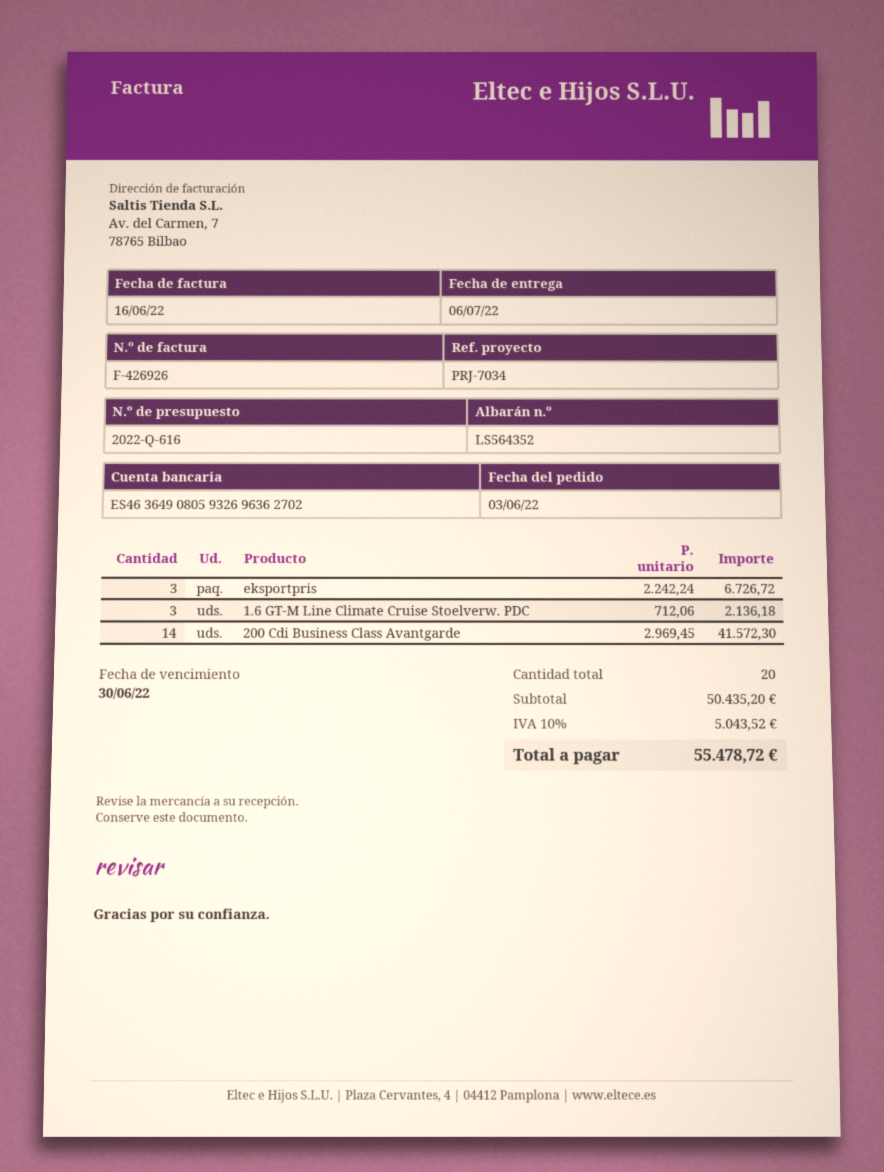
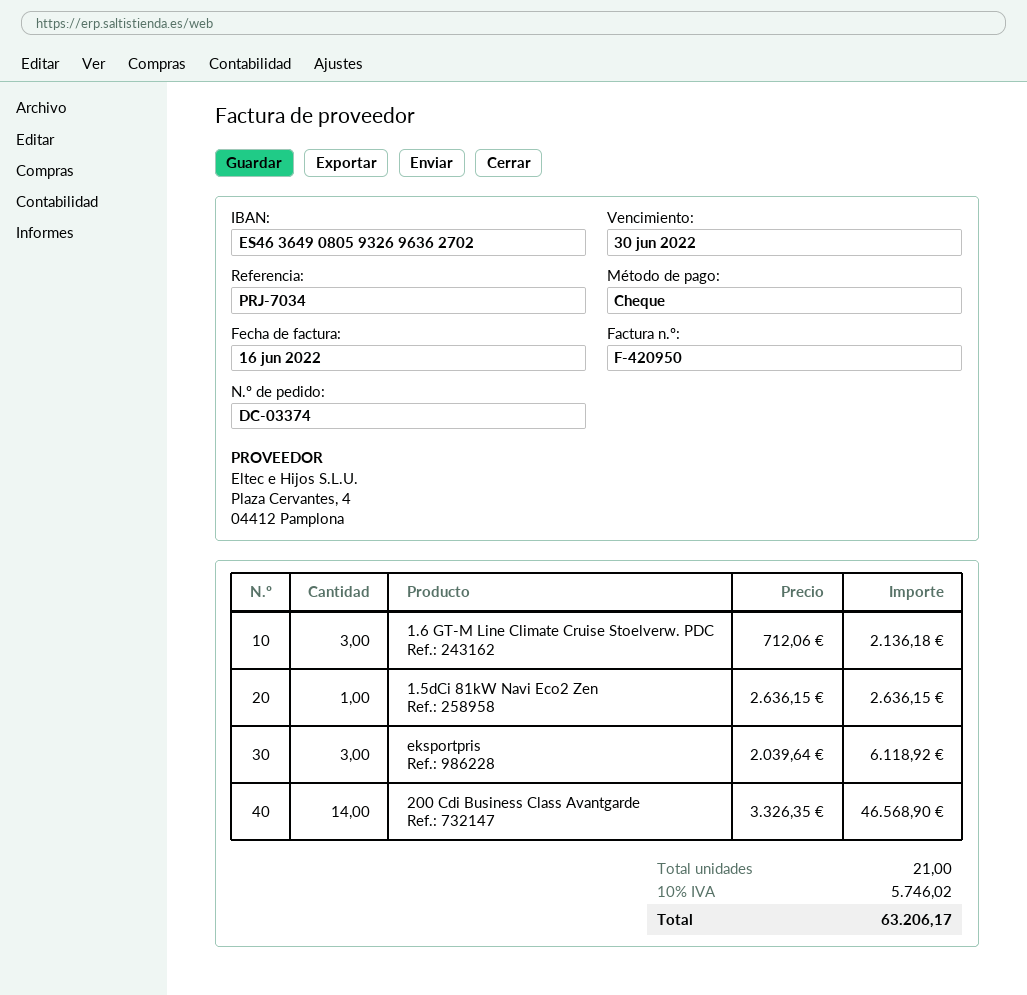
invoice number: F-426926 -> F-420950
eksportpris: 3 x 2242.24 = 6726.72 -> 3 x 2039.64 = 6118.92
200 Cdi Business Class Avantgarde: 14 x 2969.45 = 41572.30 -> 14 x 3326.35 = 46568.90
1.5dCi 81kW Navi Eco2 Zen: none -> 1 x 2636.15 = 2636.15
total quantity: 20 -> 21
tax: 10% = 5043.52 -> 10% = 5746.02
total: 55478.72 -> 63206.17

